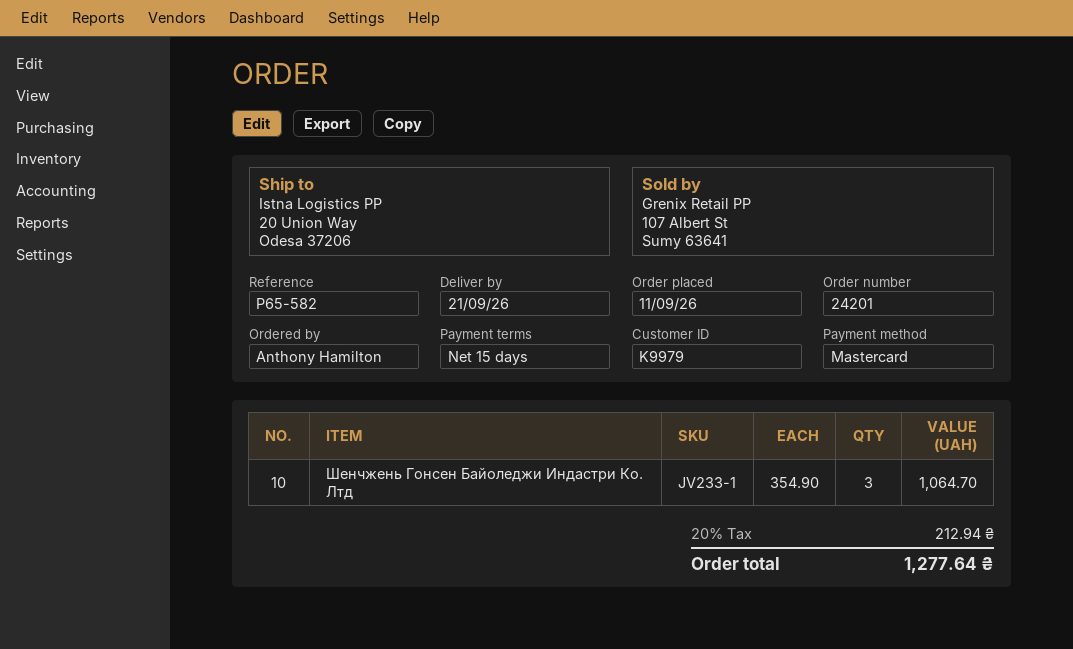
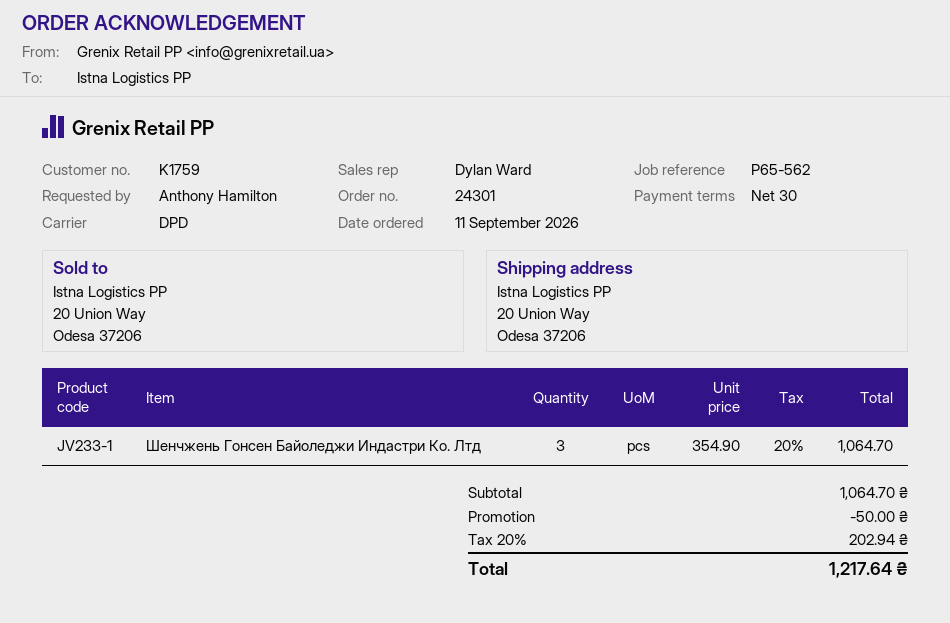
order number: 24201 -> 24301
payment terms: 15 days -> 30 days
customer number: K9979 -> K1759
reference: P65-582 -> P65-562
discount: none -> 50.00
tax: 20% = 212.94 -> 20% = 202.94
total: 1277.64 -> 1217.64

